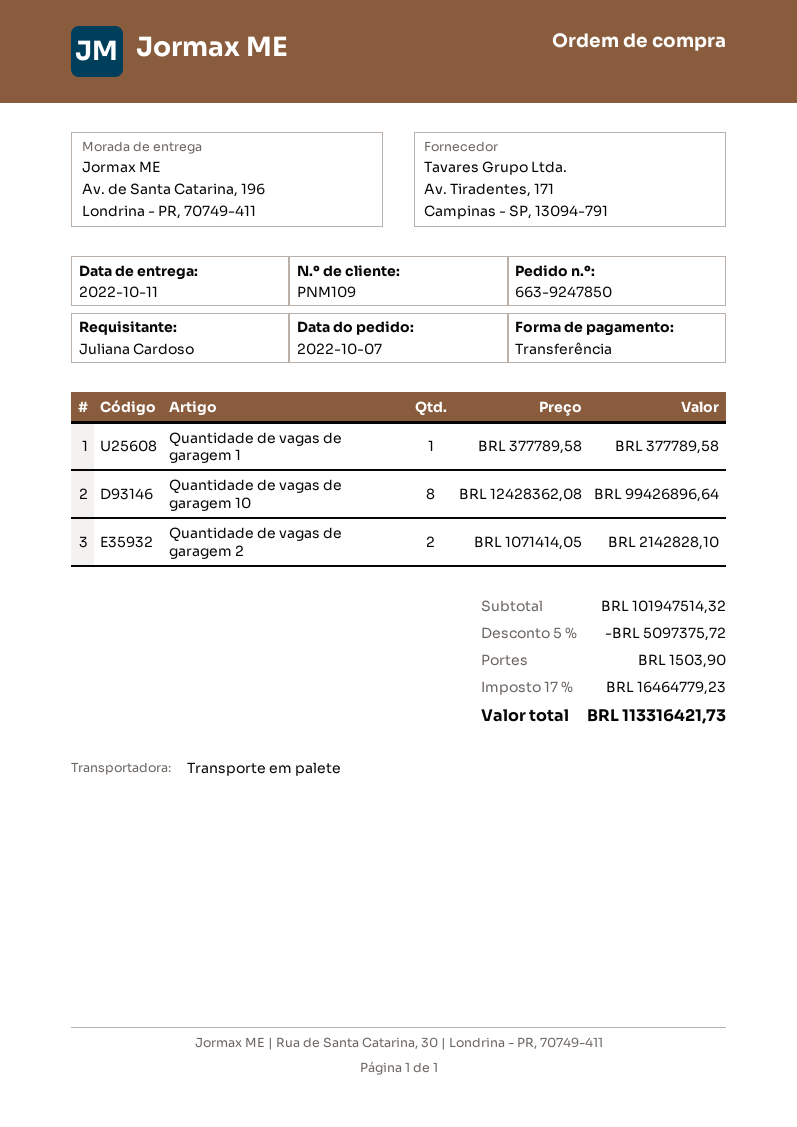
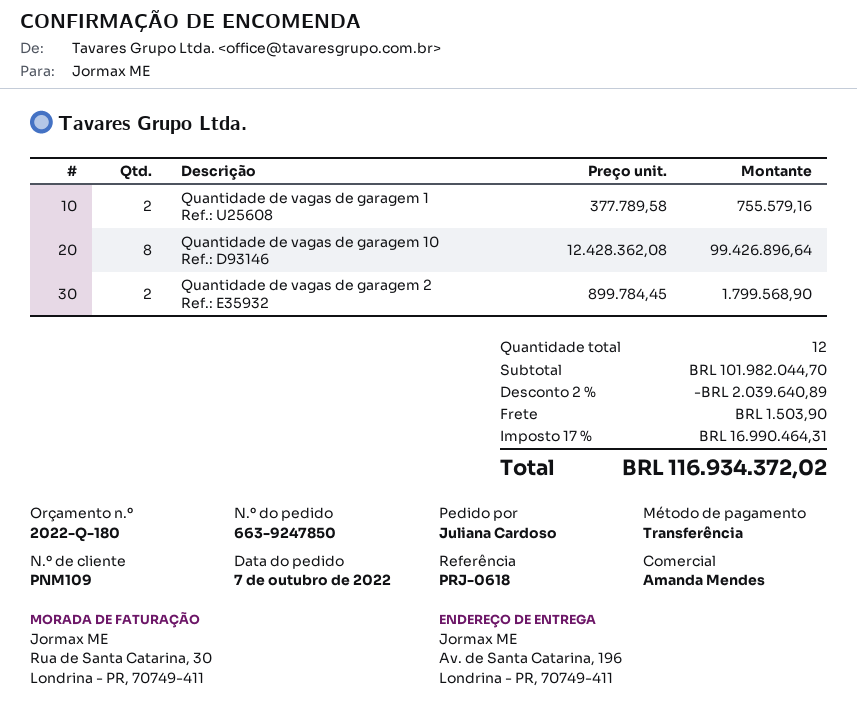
Quantidade de vagas de garagem 1: 1 x 377789.58 = 377789.58 -> 2 x 377789.58 = 755579.16
Quantidade de vagas de garagem 2: 2 x 1071414.05 = 2142828.10 -> 2 x 899784.45 = 1799568.90
subtotal: 101947514.32 -> 101982044.70
discount: 5% = 5097375.72 -> 2% = 2039640.89
tax: 17% = 16464779.23 -> 17% = 16990464.31
total: 113316421.73 -> 116934372.02

